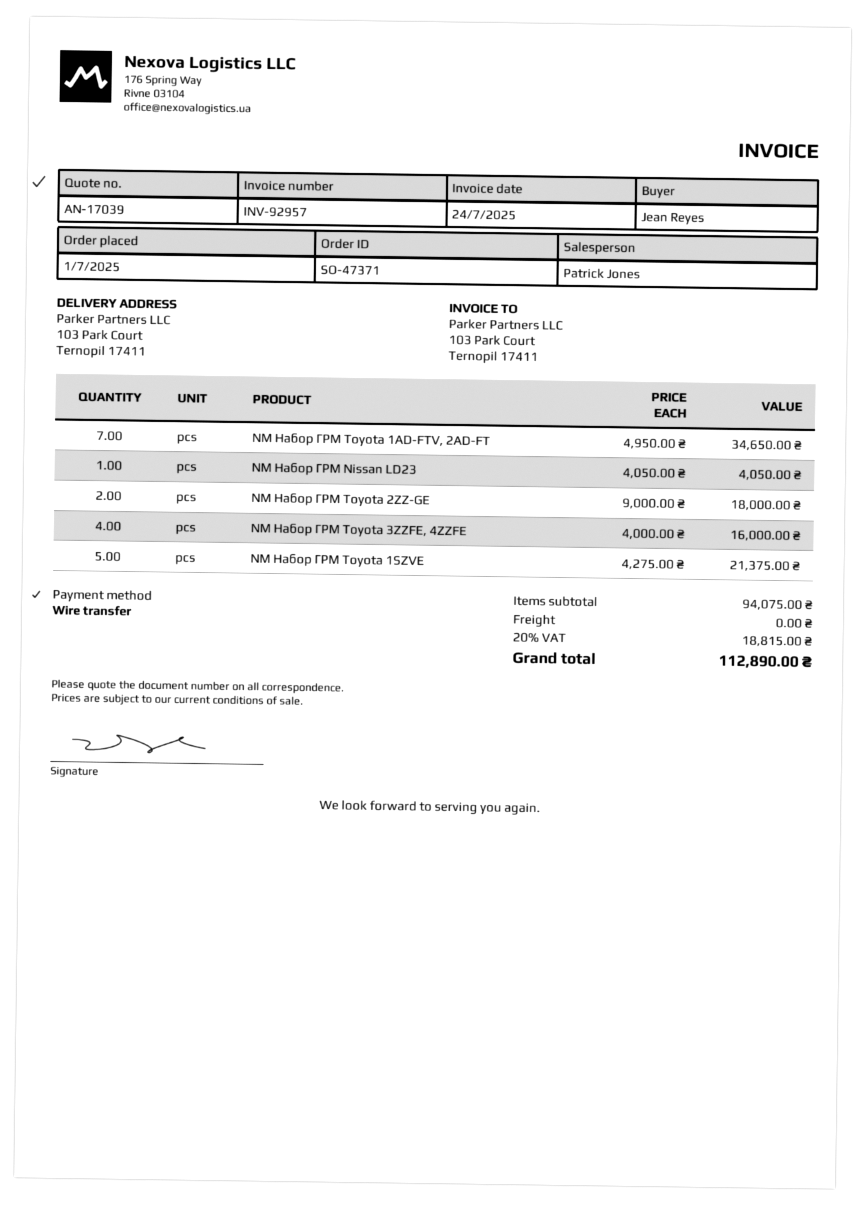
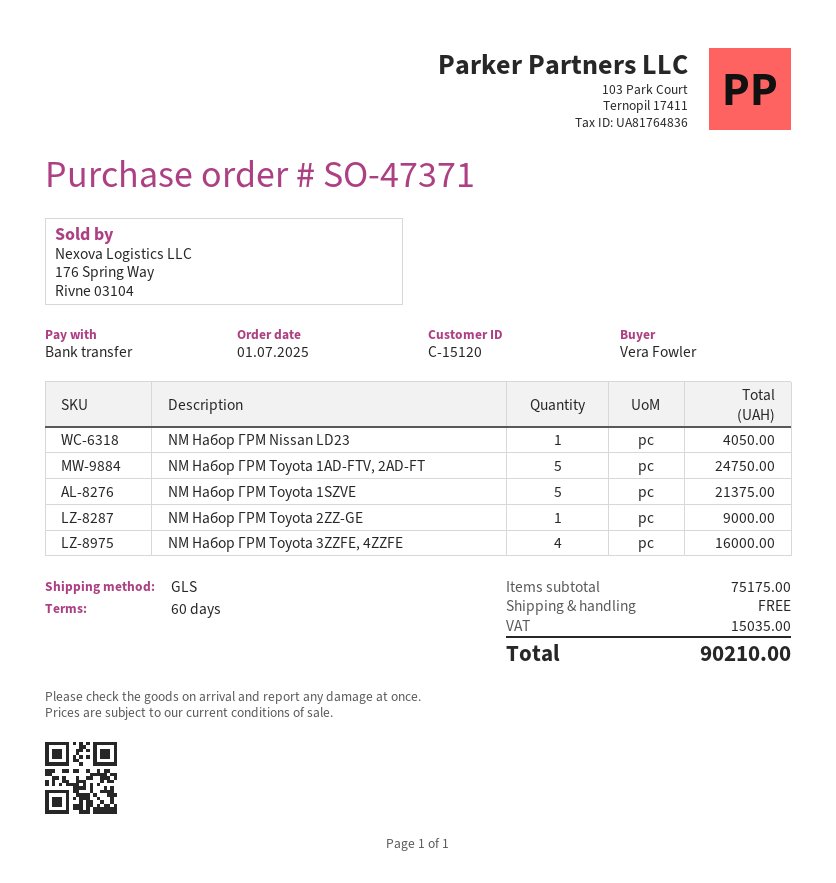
ordered by: Jean Reyes -> Vera Fowler
NM Набор ГРМ Toyota 1AD-FTV, 2AD-FT: 7 for 34650.00 -> 5 for 24750.00
NM Набор ГРМ Toyota 2ZZ-GE: 2 for 18000.00 -> 1 for 9000.00
subtotal: 94075.00 -> 75175.00
tax: 18815.00 -> 15035.00
total: 112890.00 -> 90210.00

